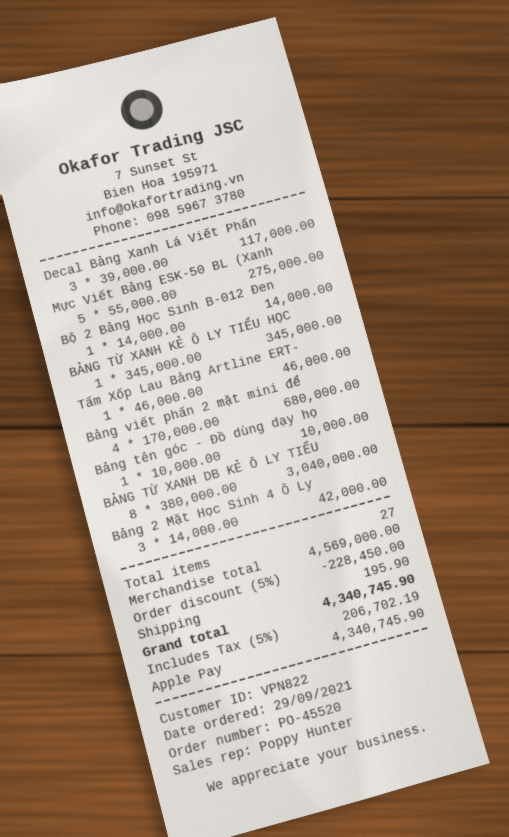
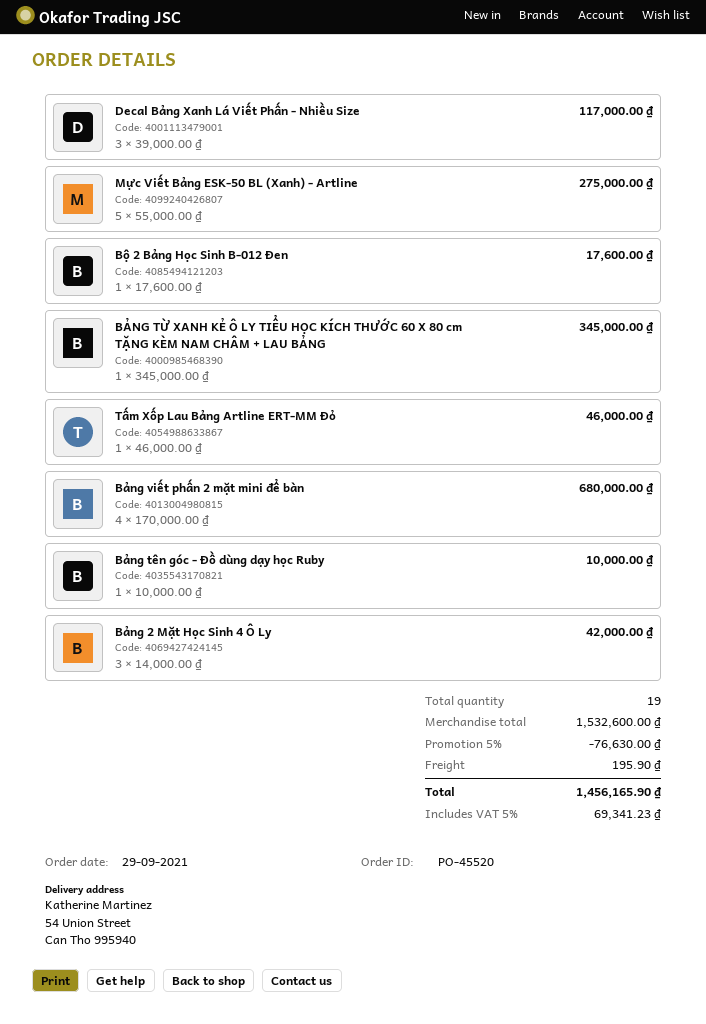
Bộ 2 Bảng Học Sinh B-012 Đen: 1 x 14000.00 = 14000.00 -> 1 x 17600.00 = 17600.00
BẢNG TỪ XANH DB KẺ Ô LY TIỂU: 8 x 380000.00 = 3040000.00 -> none
total quantity: 27 -> 19
subtotal: 4569000.00 -> 1532600.00
discount: 5% = 228450.00 -> 5% = 76630.00
tax: 5% = 206702.19 -> 5% = 69341.23
total: 4340745.90 -> 1456165.90

